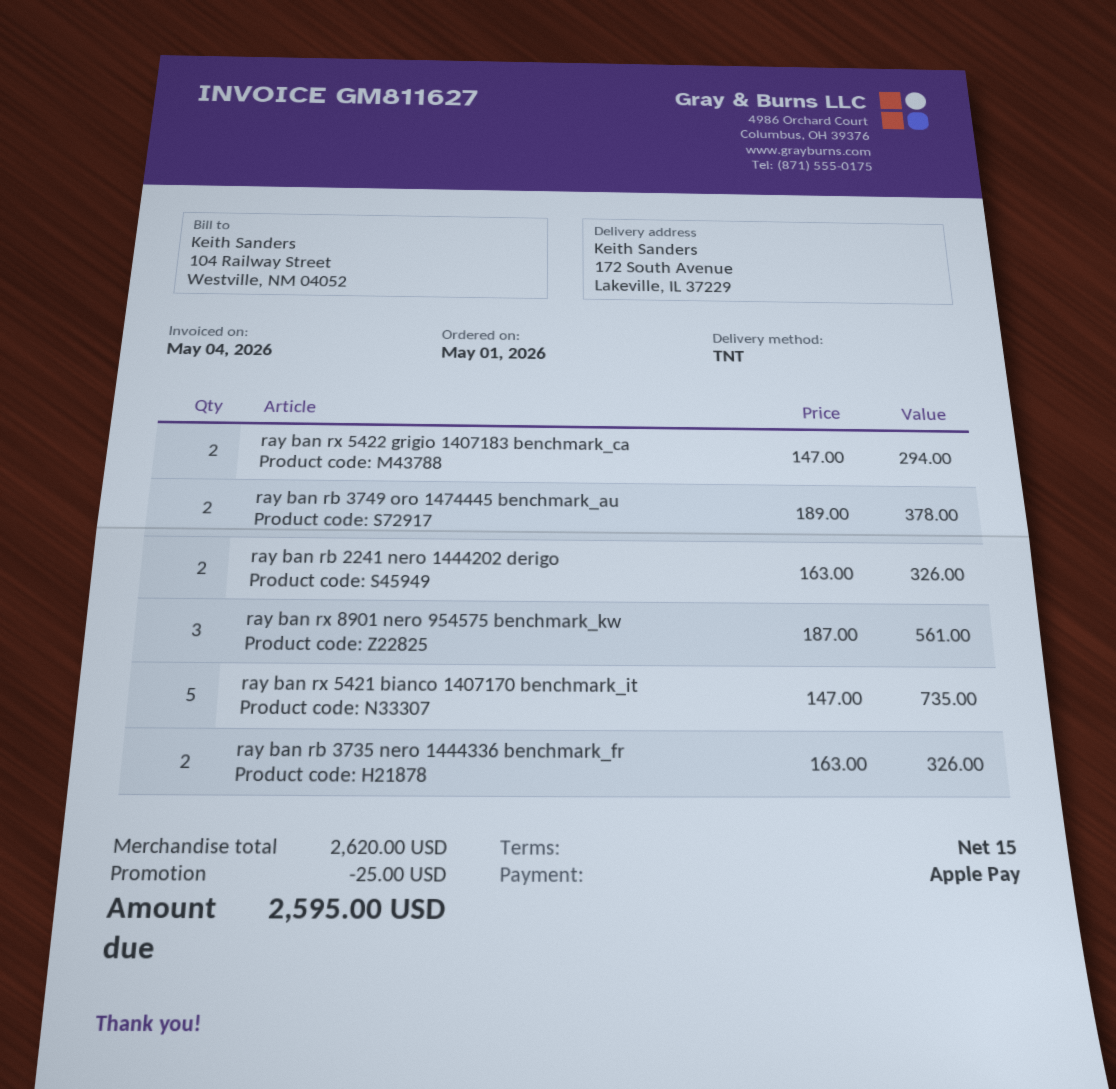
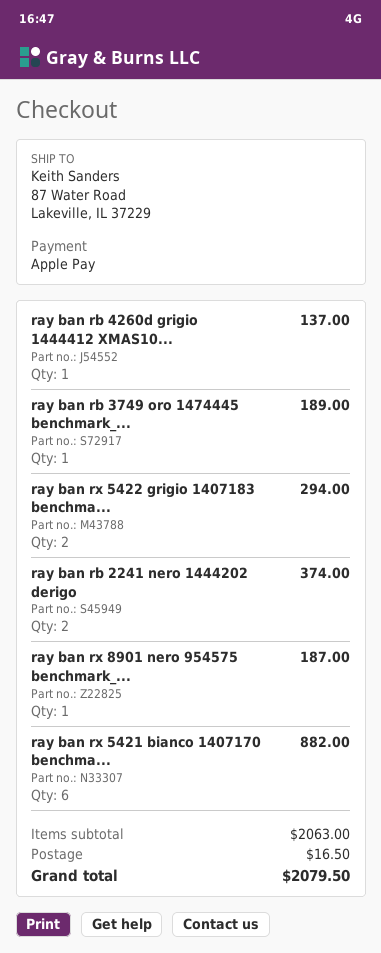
ship to: 172 South Avenue, Lakeville, IL 37229 -> 87 Water Road, Lakeville, IL 37229
ray ban rb 3749 oro 1474445 benchmark_au: 2 for 378.00 -> 1 for 189.00
ray ban rb 2241 nero 1444202 derigo: 2 for 326.00 -> 2 for 374.00
ray ban rx 8901 nero 954575 benchmark_kw: 3 for 561.00 -> 1 for 187.00
ray ban rx 5421 bianco 1407170 benchmark_it: 5 for 735.00 -> 6 for 882.00
ray ban rb 3735 nero 1444336 benchmark_fr: 2 for 326.00 -> none
ray ban rb 4260d grigio 1444412 XMAS10...: none -> 1 for 137.00
subtotal: 2620.00 -> 2063.00
discount: 25.00 -> none
shipping: none -> 16.50
total: 2595.00 -> 2079.50

